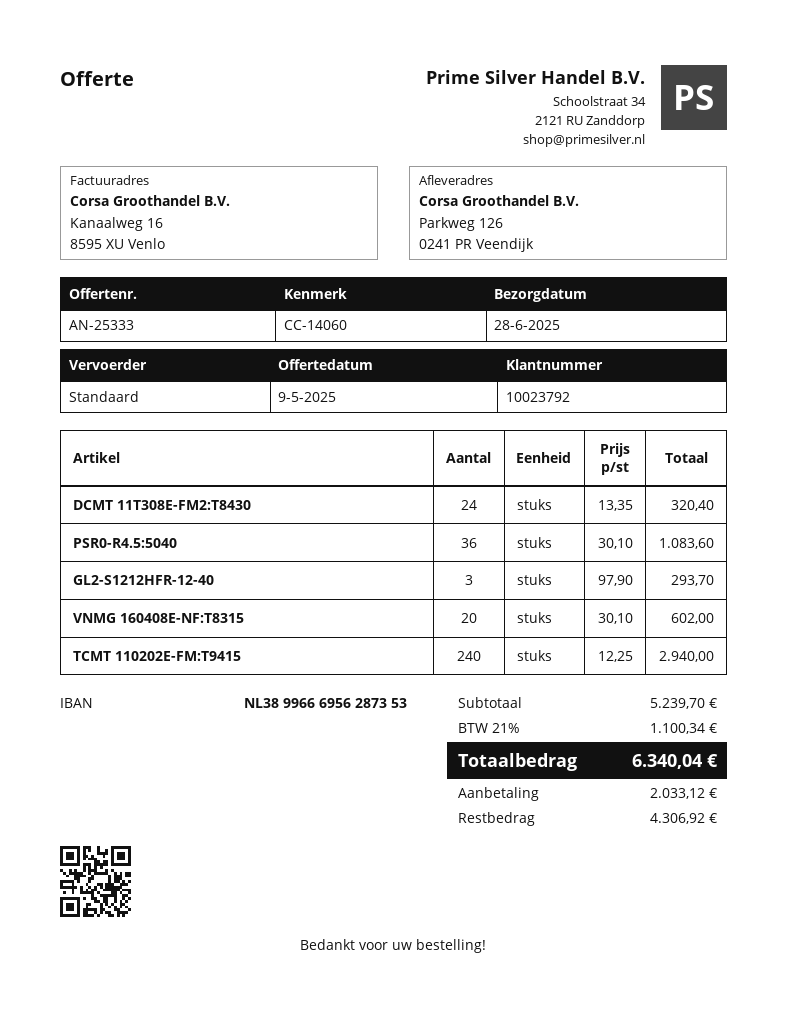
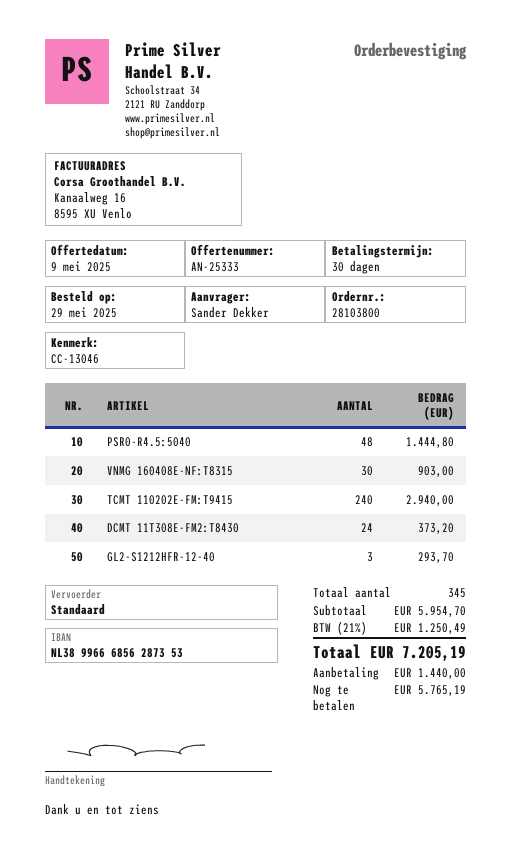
reference: CC-14060 -> CC-13046
bank account: NL3899666956287353 -> NL3899666856287353
DCMT 11T308E-FM2:T8430: 24 for 320.40 -> 24 for 373.20
PSR0-R4.5:5040: 36 for 1083.60 -> 48 for 1444.80
VNMG 160408E-NF:T8315: 20 for 602.00 -> 30 for 903.00
subtotal: 5239.70 -> 5954.70
tax: 21% = 1100.34 -> 21% = 1250.49
total: 6340.04 -> 7205.19
deposit: 2033.12 -> 1440.00
balance: 4306.92 -> 5765.19

